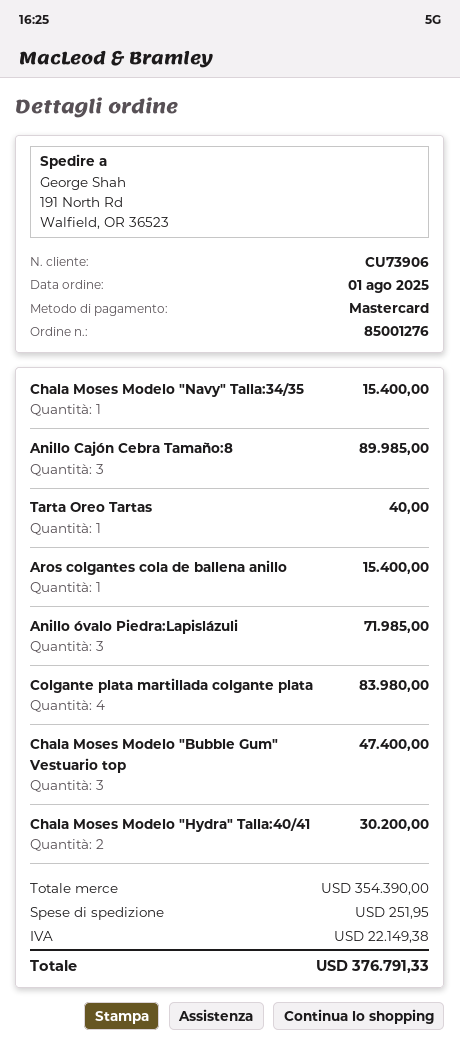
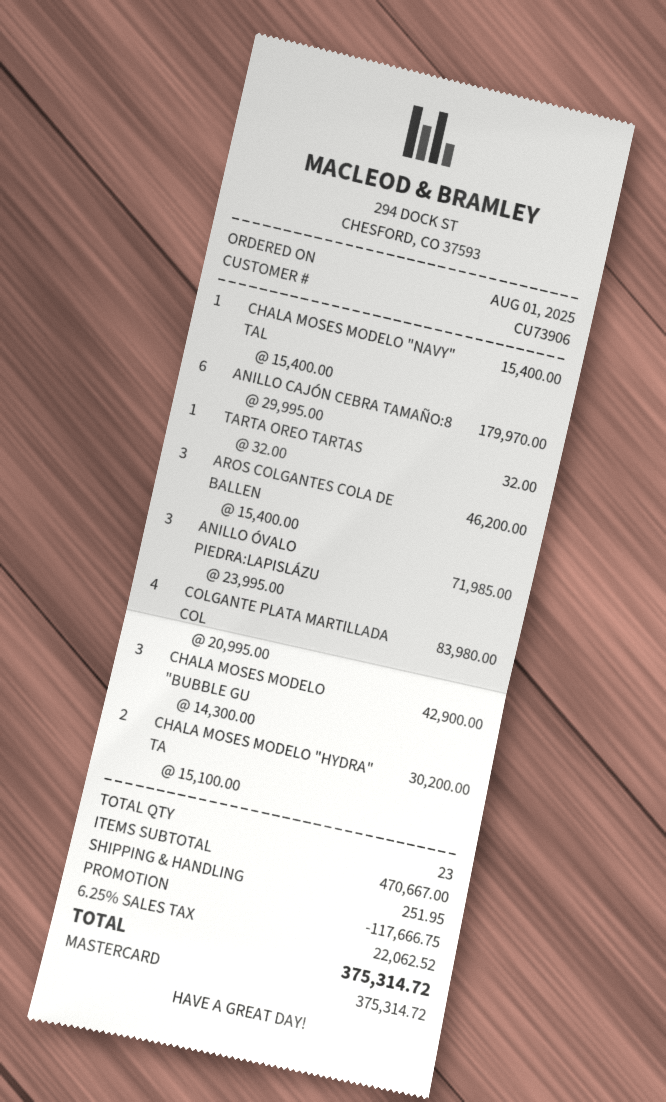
Anillo Cajón Cebra Tamaño:8: 3 for 89985.00 -> 6 for 179970.00
Tarta Oreo Tartas: 1 for 40.00 -> 1 for 32.00
Aros colgantes cola de ballena anillo: 1 for 15400.00 -> 3 for 46200.00
Chala Moses Modelo "Bubble Gum" Vestuario top: 3 for 47400.00 -> 3 for 42900.00
subtotal: 354390.00 -> 470667.00
discount: none -> 117666.75
tax: 22149.38 -> 22062.52
total: 376791.33 -> 375314.72

